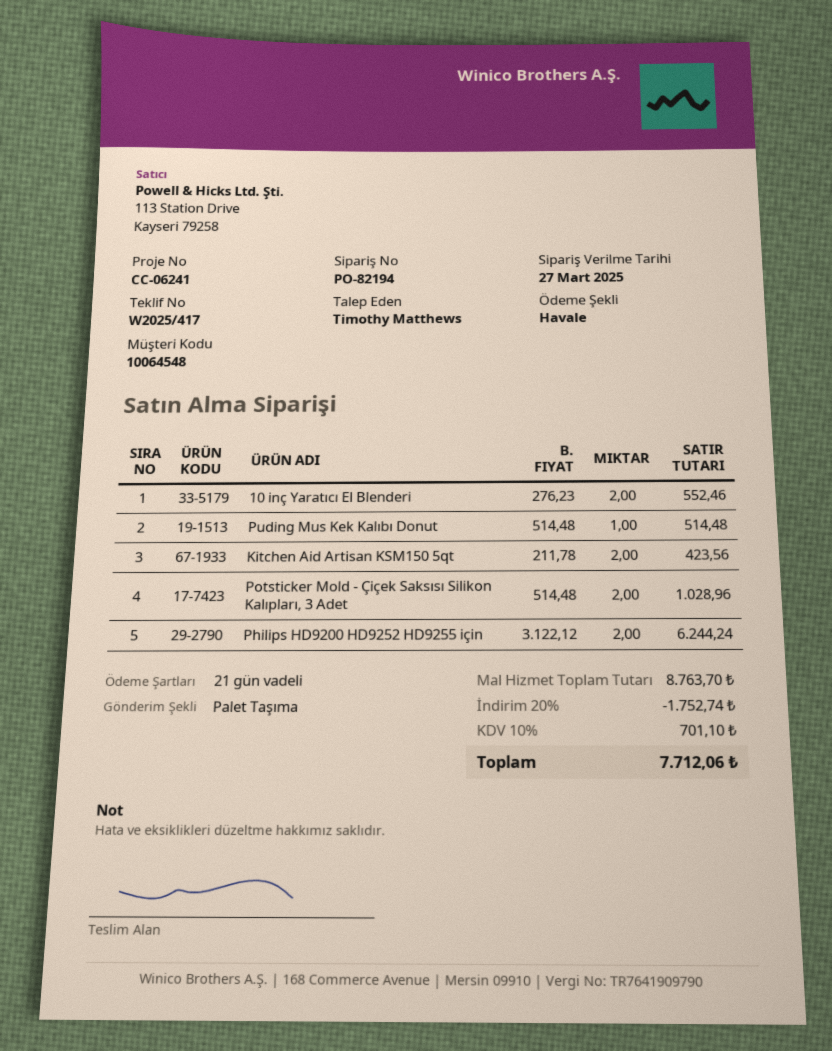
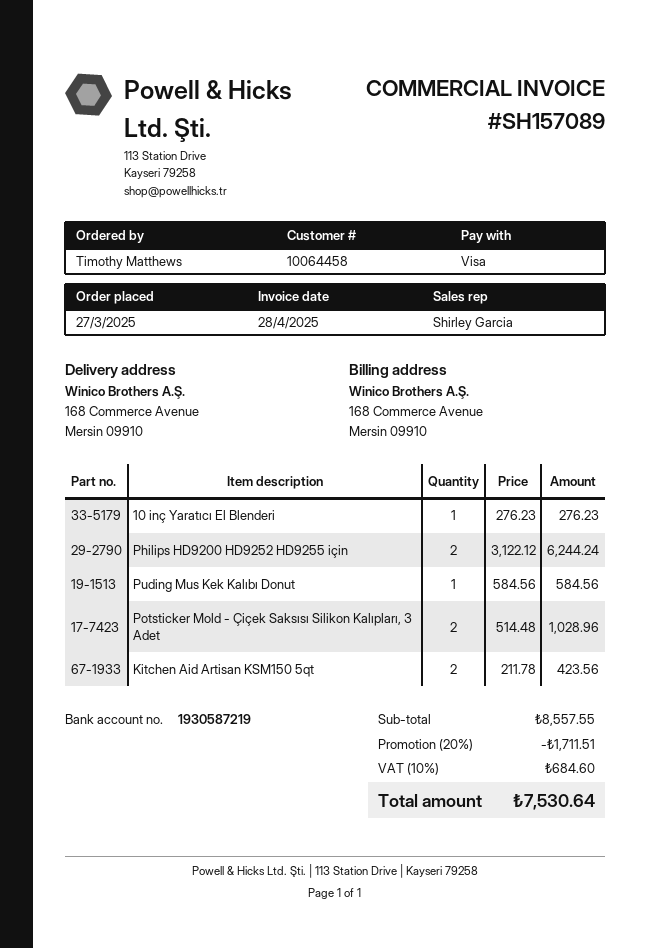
customer number: 10064548 -> 10064458
payment method: bank transfer -> Visa
10 inç Yaratıcı El Blenderi: 2 x 276.23 = 552.46 -> 1 x 276.23 = 276.23
Puding Mus Kek Kalıbı Donut: 1 x 514.48 = 514.48 -> 1 x 584.56 = 584.56
subtotal: 8763.70 -> 8557.55
discount: 20% = 1752.74 -> 20% = 1711.51
tax: 10% = 701.10 -> 10% = 684.60
total: 7712.06 -> 7530.64

